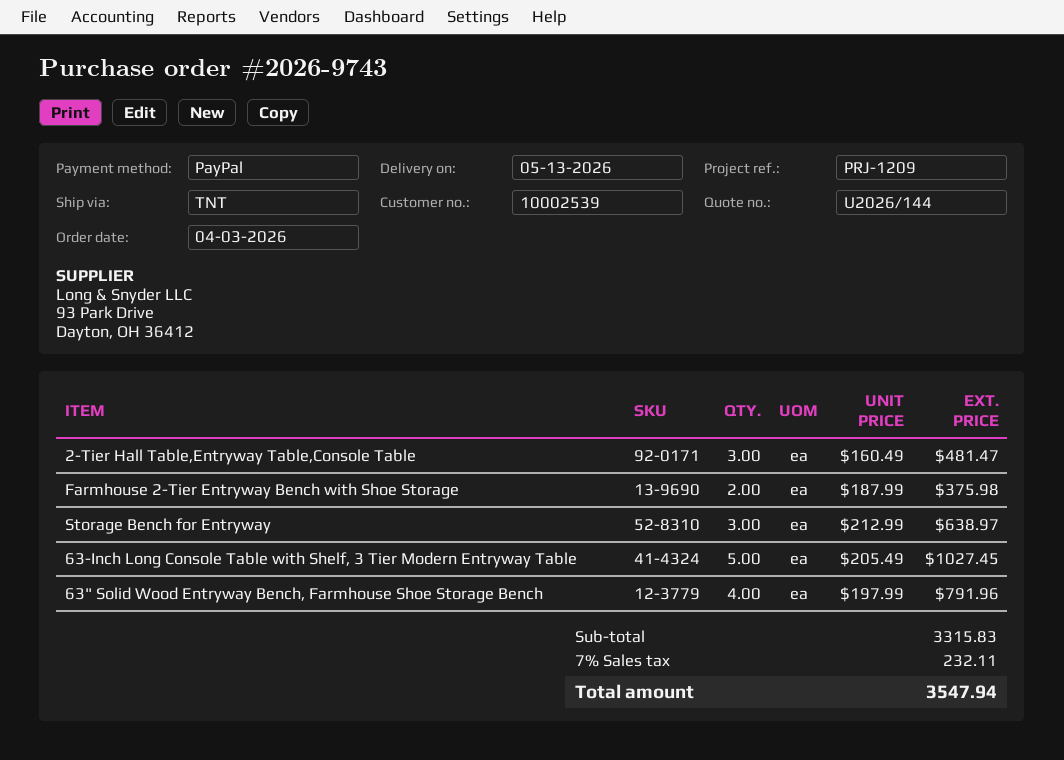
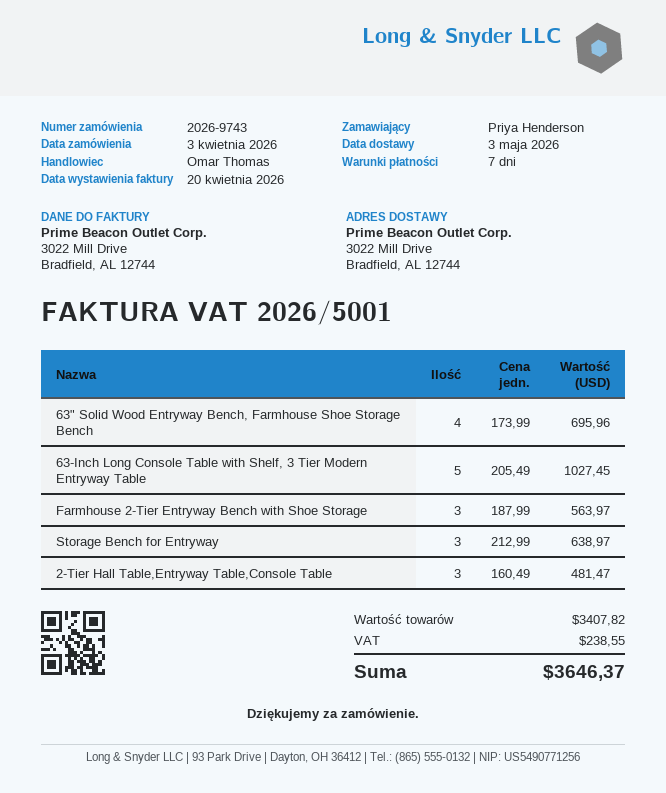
delivery date: 2026-05-13 -> 2026-05-03
Farmhouse 2-Tier Entryway Bench with Shoe Storage: 2 x 187.99 = 375.98 -> 3 x 187.99 = 563.97
63" Solid Wood Entryway Bench, Farmhouse Shoe Storage Bench: 4 x 197.99 = 791.96 -> 4 x 173.99 = 695.96
subtotal: 3315.83 -> 3407.82
tax: 232.11 -> 238.55
total: 3547.94 -> 3646.37

